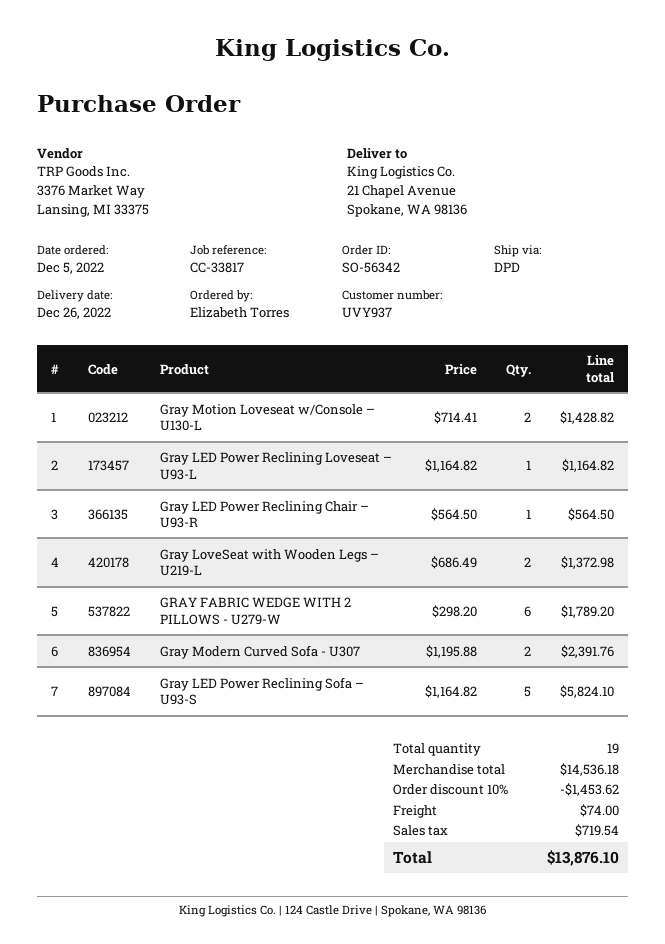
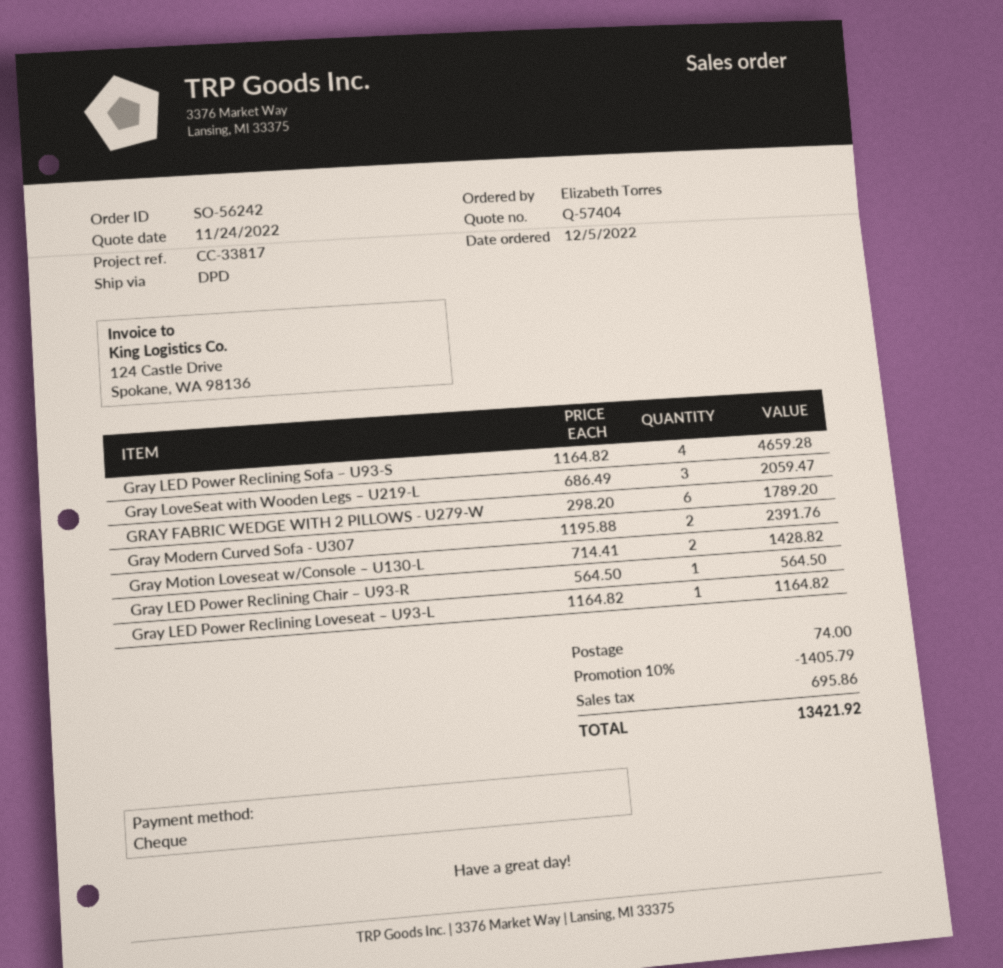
order number: SO-56342 -> SO-56242
Gray LoveSeat with Wooden Legs – U219-L: 2 x 686.49 = 1372.98 -> 3 x 686.49 = 2059.47
Gray LED Power Reclining Sofa – U93-S: 5 x 1164.82 = 5824.10 -> 4 x 1164.82 = 4659.28
discount: 10% = 1453.62 -> 10% = 1405.79
tax: 719.54 -> 695.86
total: 13876.10 -> 13421.92

